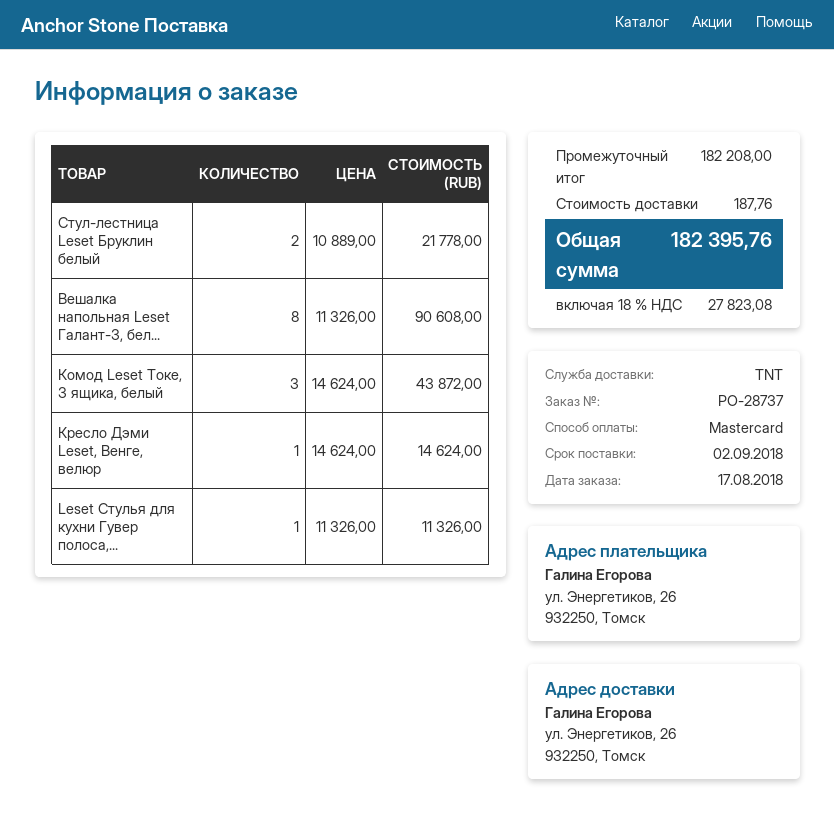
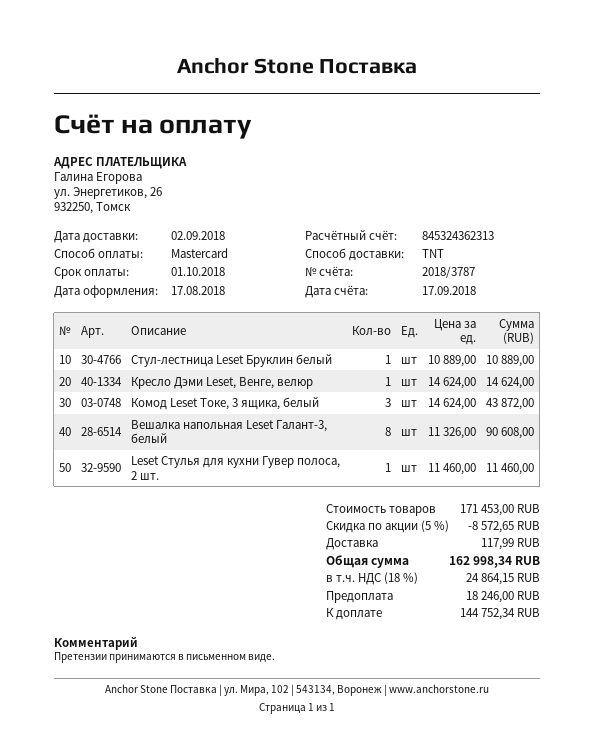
Стул-лестница Leset Бруклин белый: 2 x 10889.00 = 21778.00 -> 1 x 10889.00 = 10889.00
Leset Стулья для кухни Гувер полоса,...: 1 x 11326.00 = 11326.00 -> 1 x 11460.00 = 11460.00
subtotal: 182208.00 -> 171453.00
discount: none -> 5% = 8572.65
shipping: 187.76 -> 117.99
tax: 18% = 27823.08 -> 18% = 24864.15
total: 182395.76 -> 162998.34

